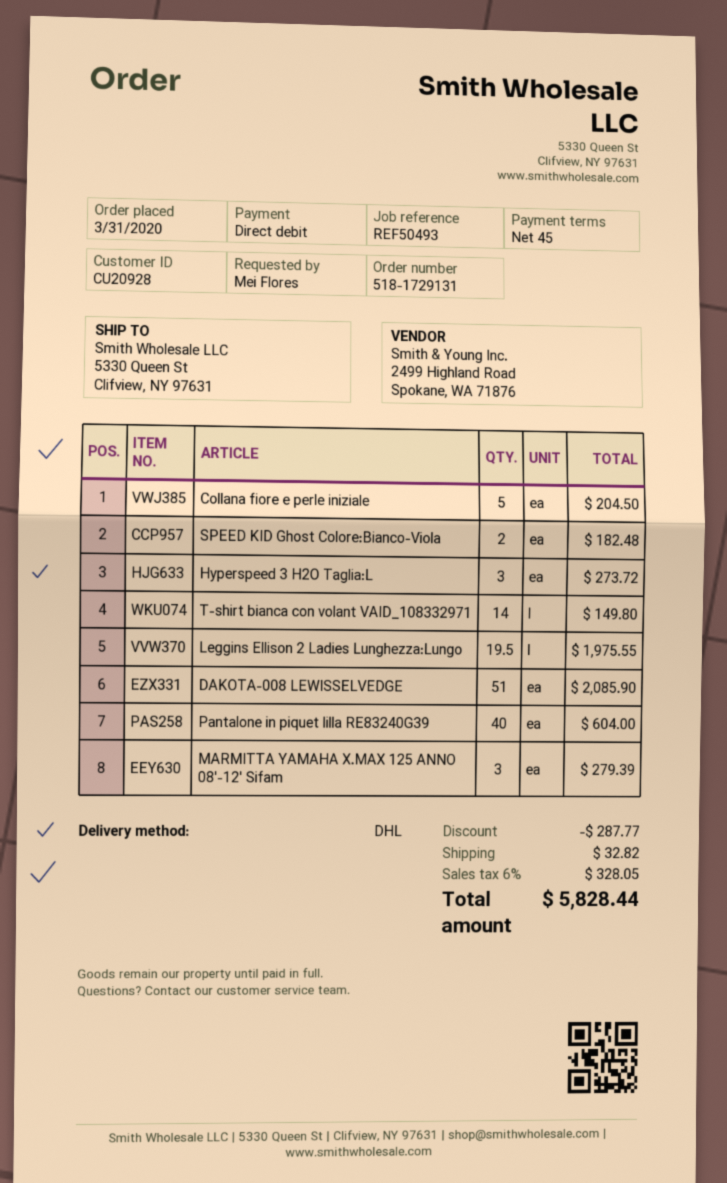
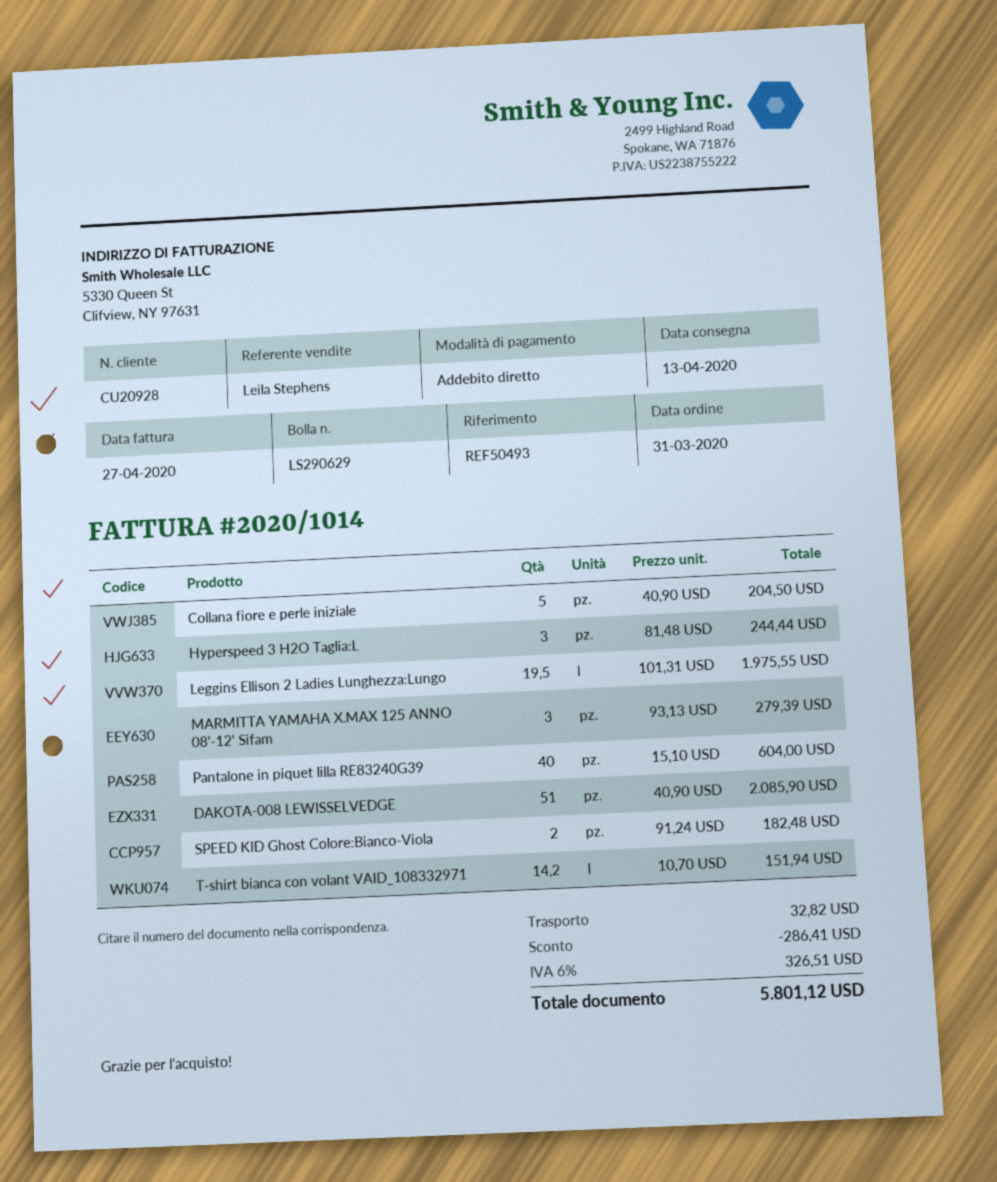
Hyperspeed 3 H2O Taglia:L: 3 for 273.72 -> 3 for 244.44
T-shirt bianca con volant VAID_108332971: 14 for 149.80 -> 14.2 for 151.94
discount: 287.77 -> 286.41
tax: 6% = 328.05 -> 6% = 326.51
total: 5828.44 -> 5801.12

